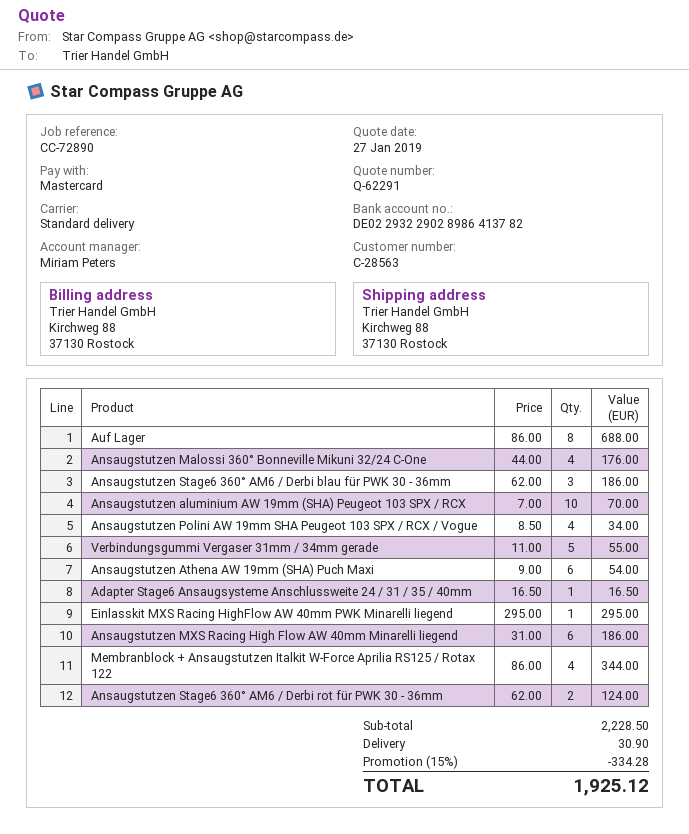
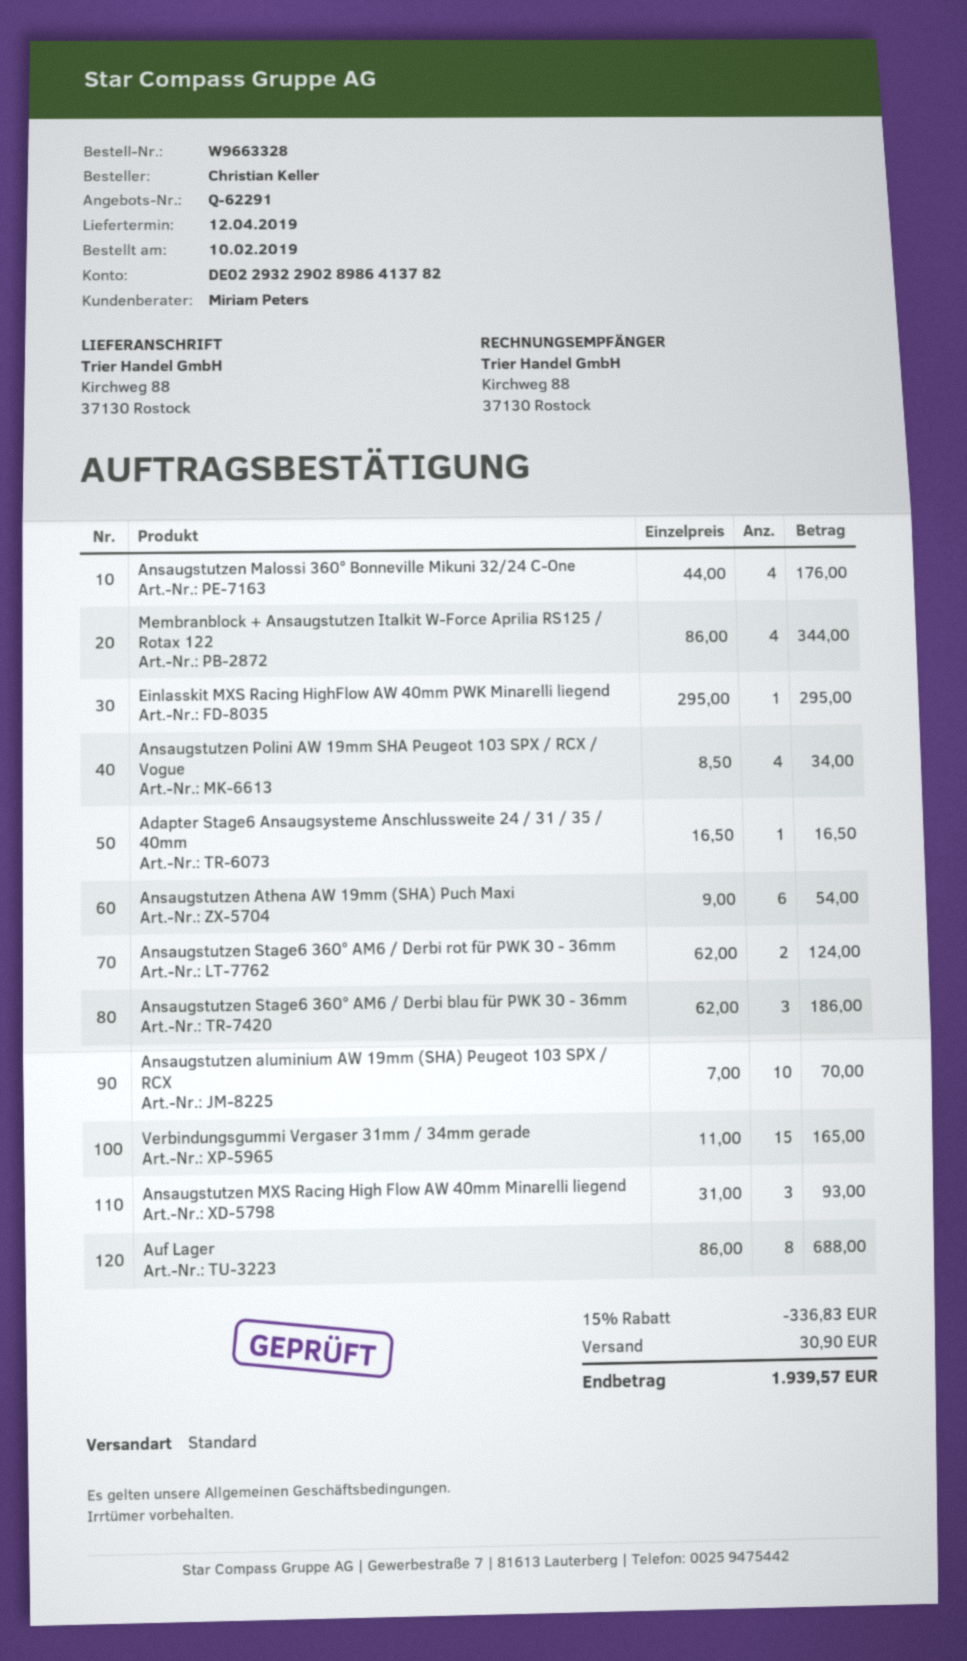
Verbindungsgummi Vergaser 31mm / 34mm gerade: 5 x 11.00 = 55.00 -> 15 x 11.00 = 165.00
Ansaugstutzen MXS Racing High Flow AW 40mm Minarelli liegend: 6 x 31.00 = 186.00 -> 3 x 31.00 = 93.00
discount: 15% = 334.28 -> 15% = 336.83
total: 1925.12 -> 1939.57

